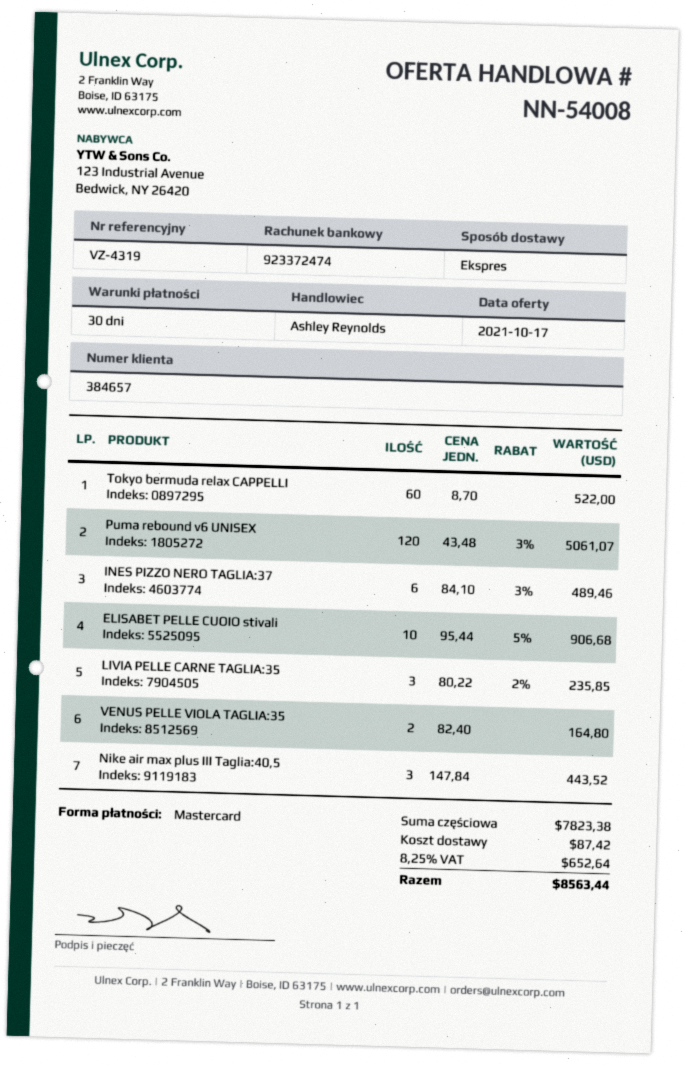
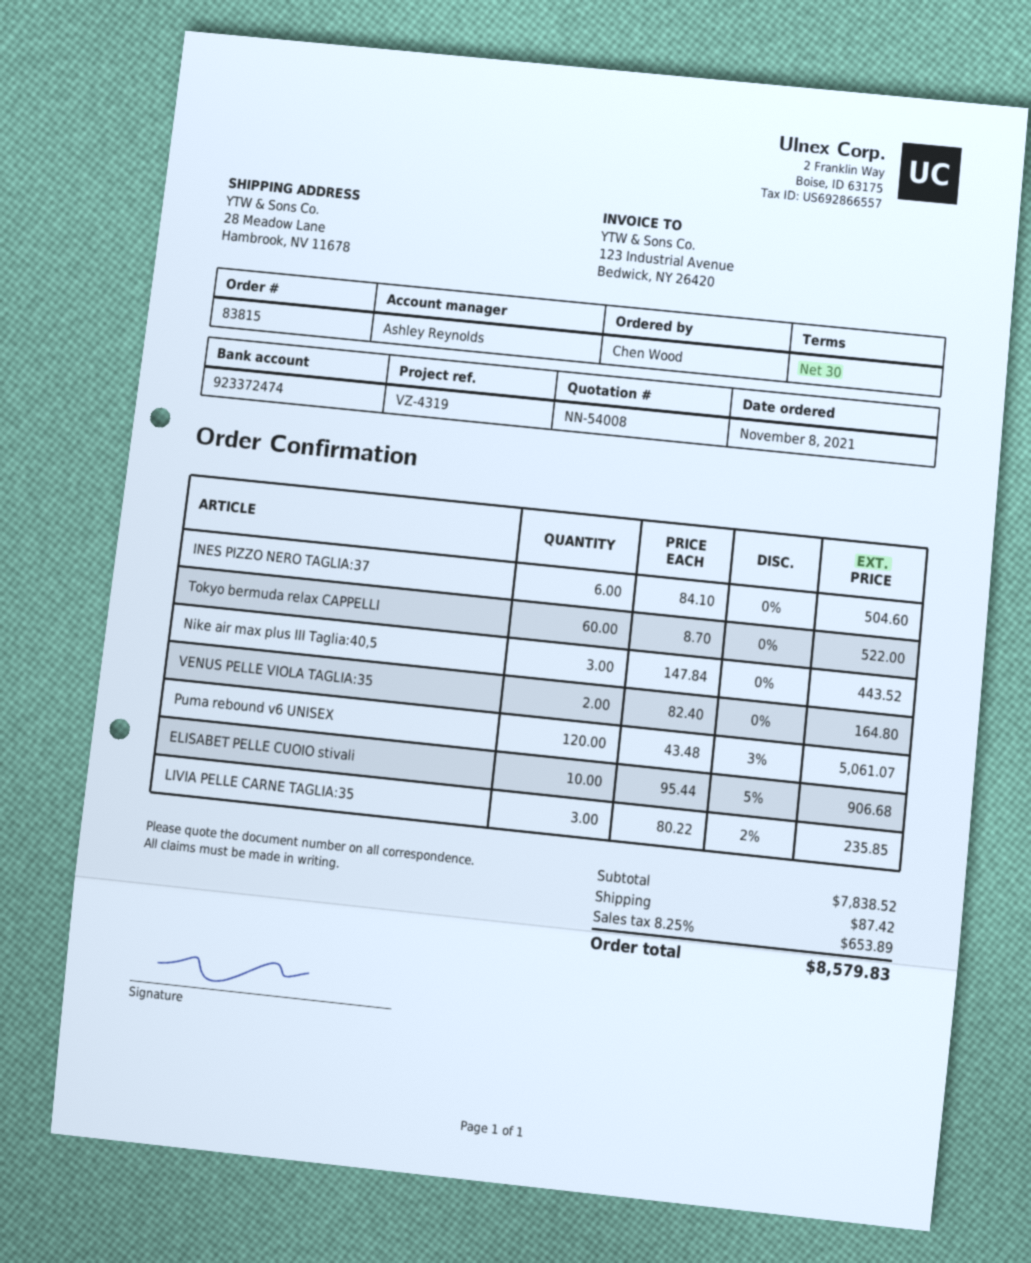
INES PIZZO NERO TAGLIA:37: 6 x 84.10 - 3% = 489.46 -> 6 x 84.10 = 504.60
subtotal: 7823.38 -> 7838.52
tax: 8.25% = 652.64 -> 8.25% = 653.89
total: 8563.44 -> 8579.83

